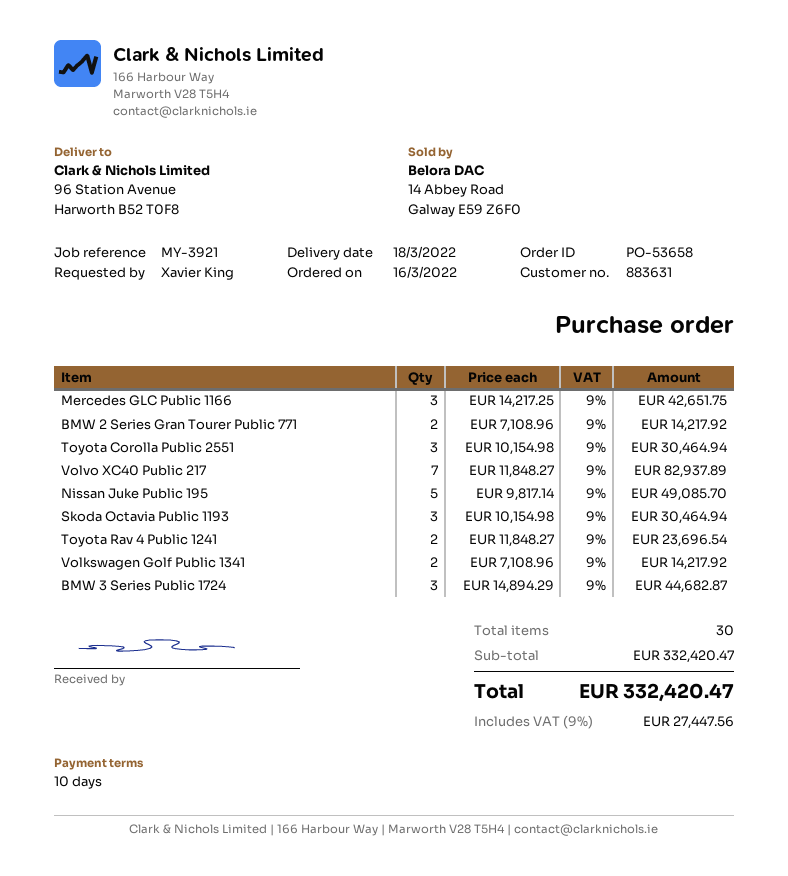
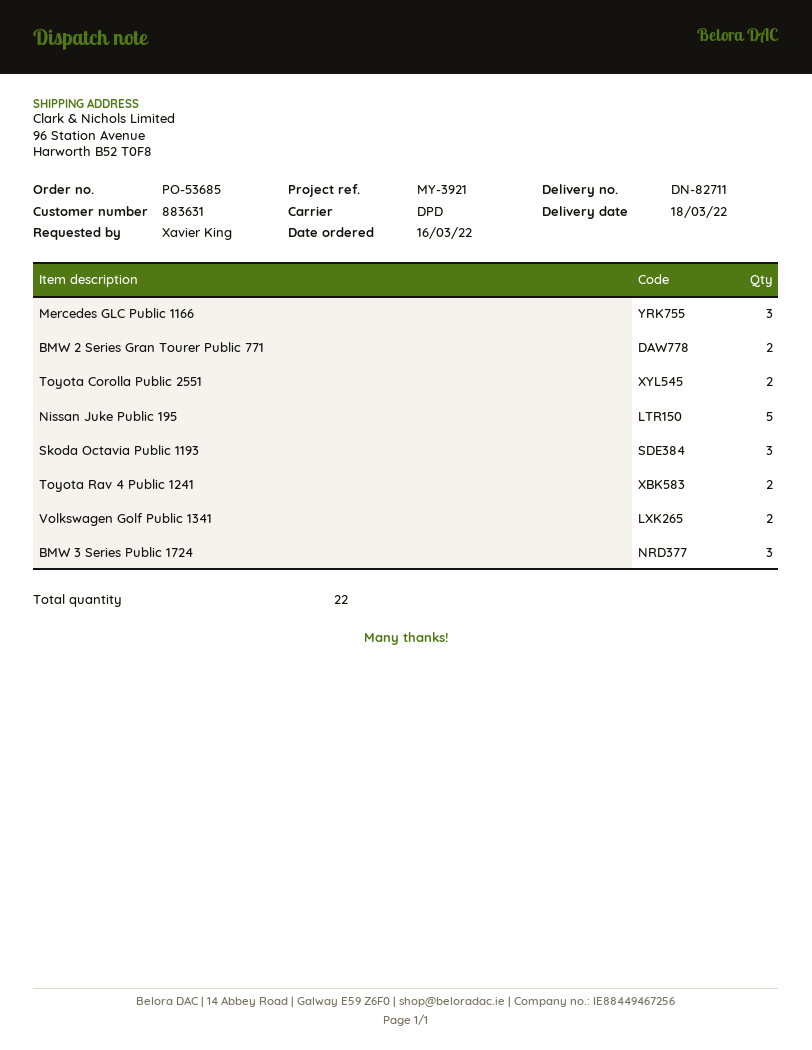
order number: PO-53658 -> PO-53685
Toyota Corolla Public 2551: 3 -> 2
Volvo XC40 Public 217: 7 -> none
total quantity: 30 -> 22

